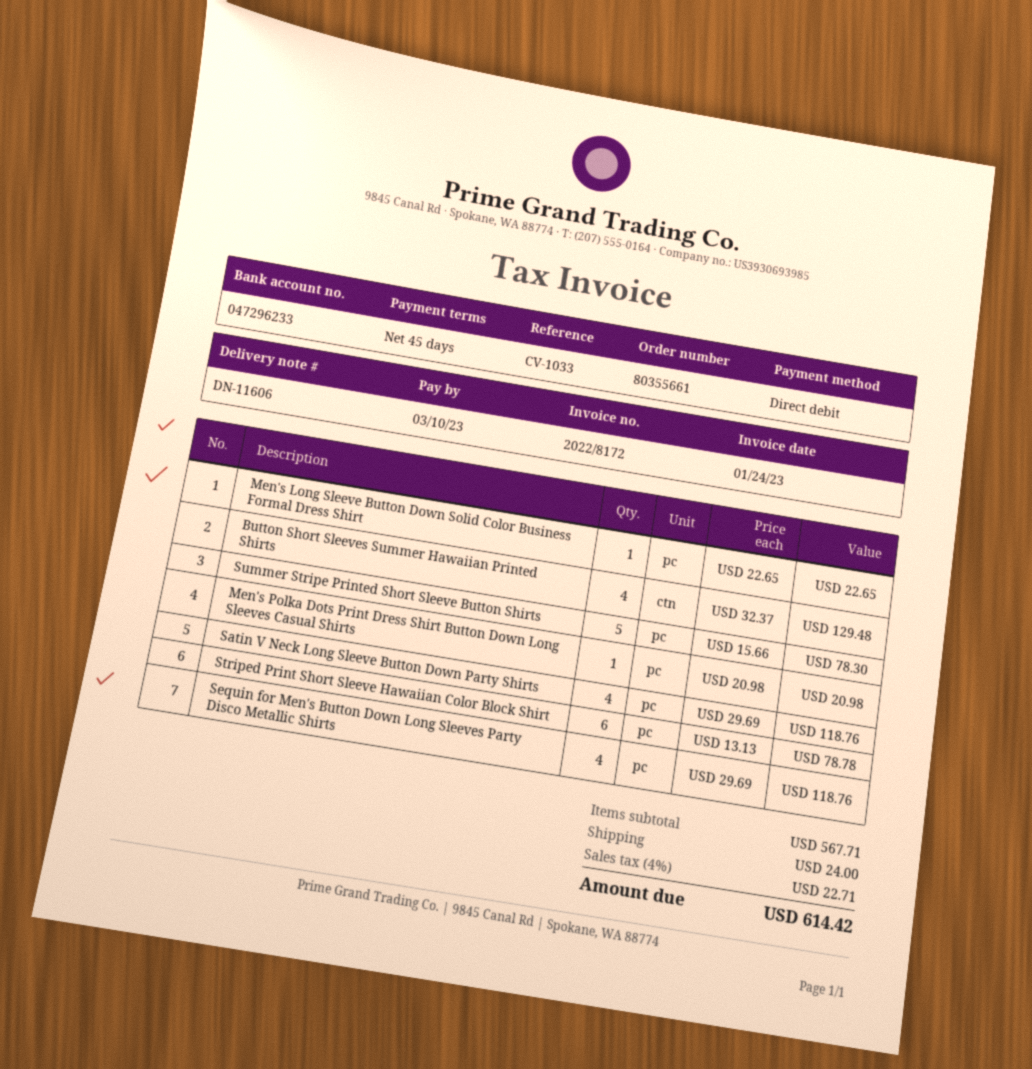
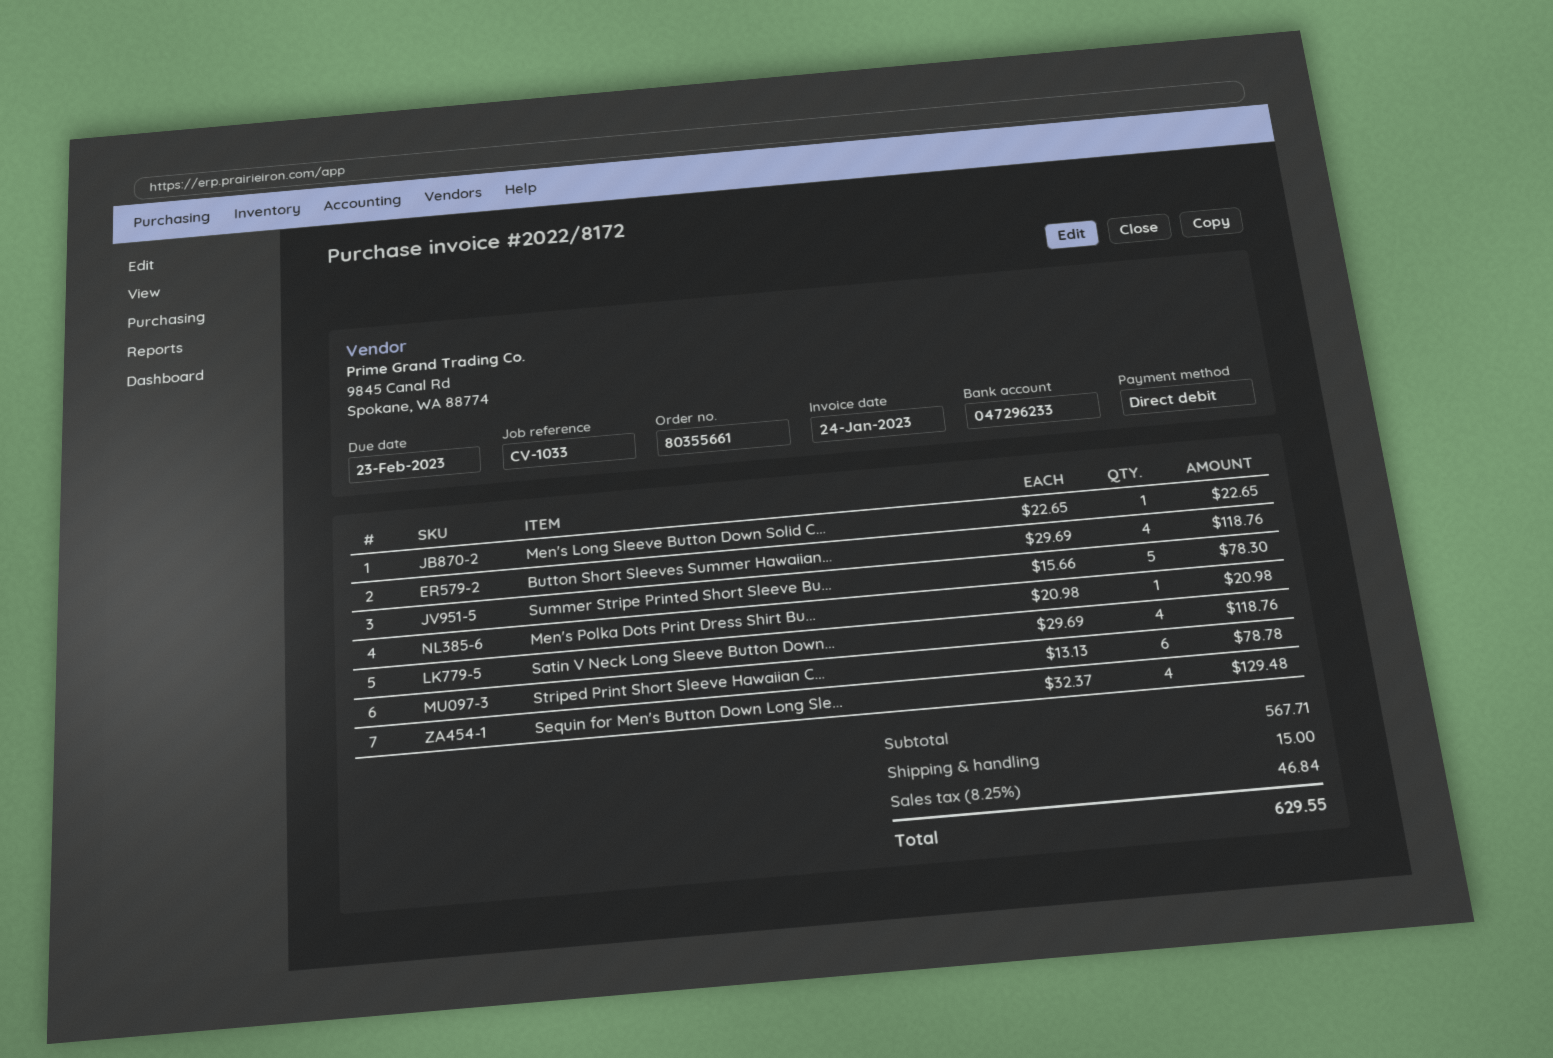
due date: 2023-03-10 -> 2023-02-23
Button Short Sleeves Summer Hawaiian Printed Shirts: 4 x 32.37 = 129.48 -> 4 x 29.69 = 118.76
Sequin for Men's Button Down Long Sleeves Party Disco Metallic Shirts: 4 x 29.69 = 118.76 -> 4 x 32.37 = 129.48
shipping: 24.00 -> 15.00
tax: 4% = 22.71 -> 8.25% = 46.84
total: 614.42 -> 629.55

